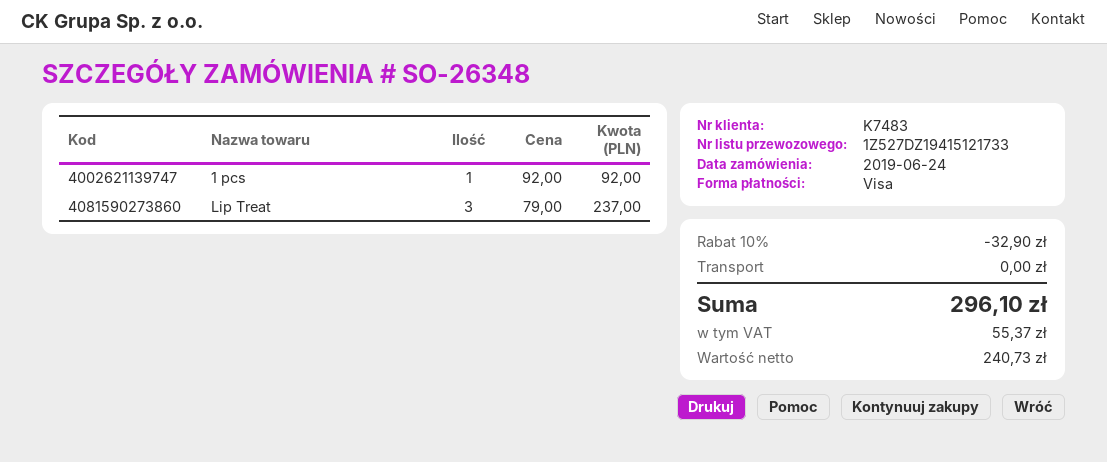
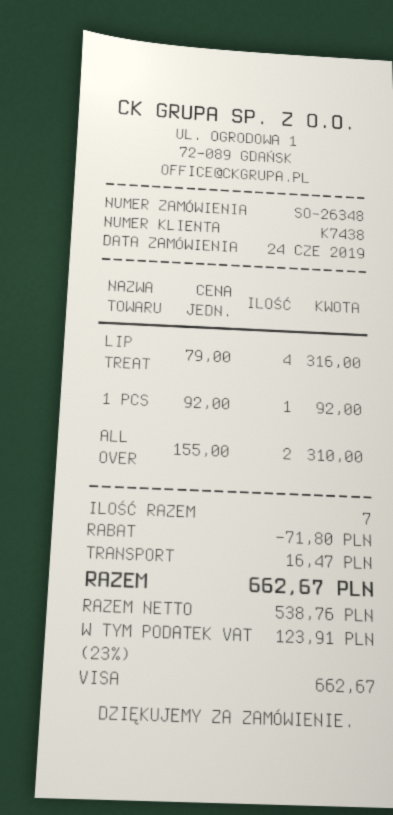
customer number: K7483 -> K7438
Lip Treat: 3 x 79.00 = 237.00 -> 4 x 79.00 = 316.00
ALL OVER: none -> 2 x 155.00 = 310.00
discount: 32.90 -> 71.80
shipping: 0.00 -> 16.47
net: 240.73 -> 538.76
tax: 55.37 -> 123.91
total: 296.10 -> 662.67

